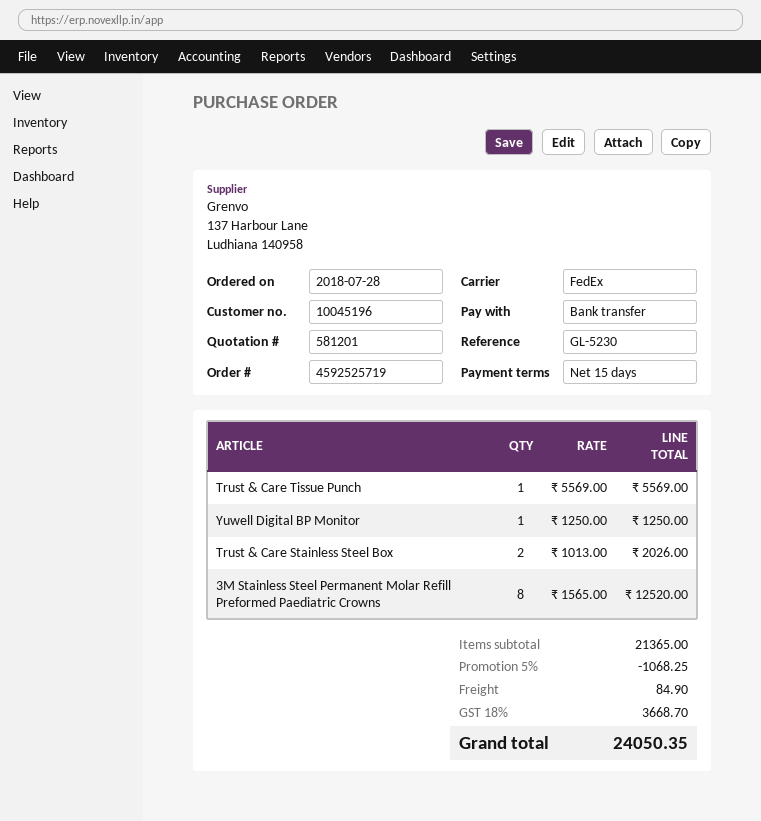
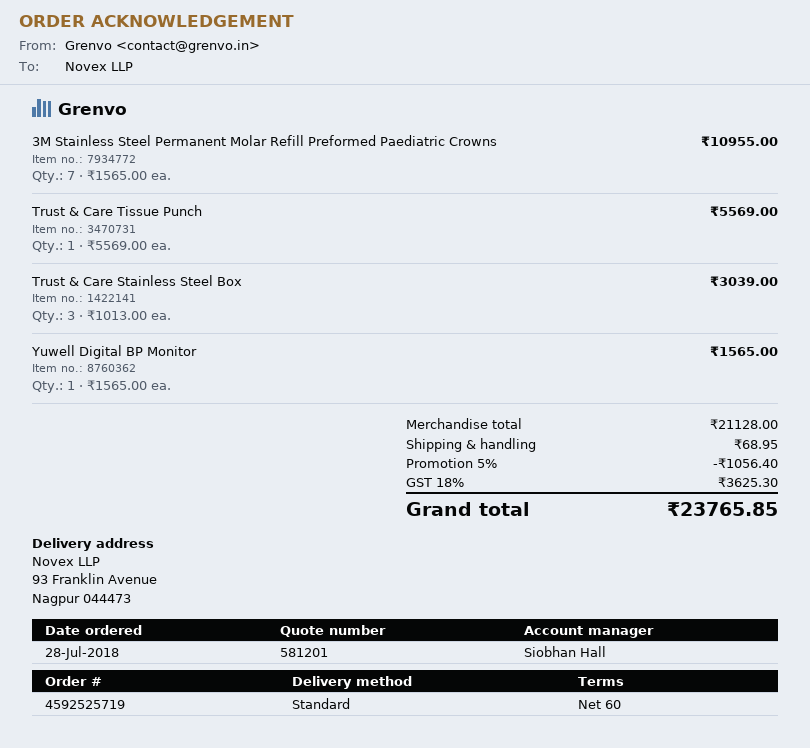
payment terms: 15 days -> 60 days
shipping method: FedEx -> standard
Yuwell Digital BP Monitor: 1 x 1250.00 = 1250.00 -> 1 x 1565.00 = 1565.00
Trust & Care Stainless Steel Box: 2 x 1013.00 = 2026.00 -> 3 x 1013.00 = 3039.00
3M Stainless Steel Permanent Molar Refill Preformed Paediatric Crowns: 8 x 1565.00 = 12520.00 -> 7 x 1565.00 = 10955.00
subtotal: 21365.00 -> 21128.00
discount: 5% = 1068.25 -> 5% = 1056.40
shipping: 84.90 -> 68.95
tax: 18% = 3668.70 -> 18% = 3625.30
total: 24050.35 -> 23765.85

